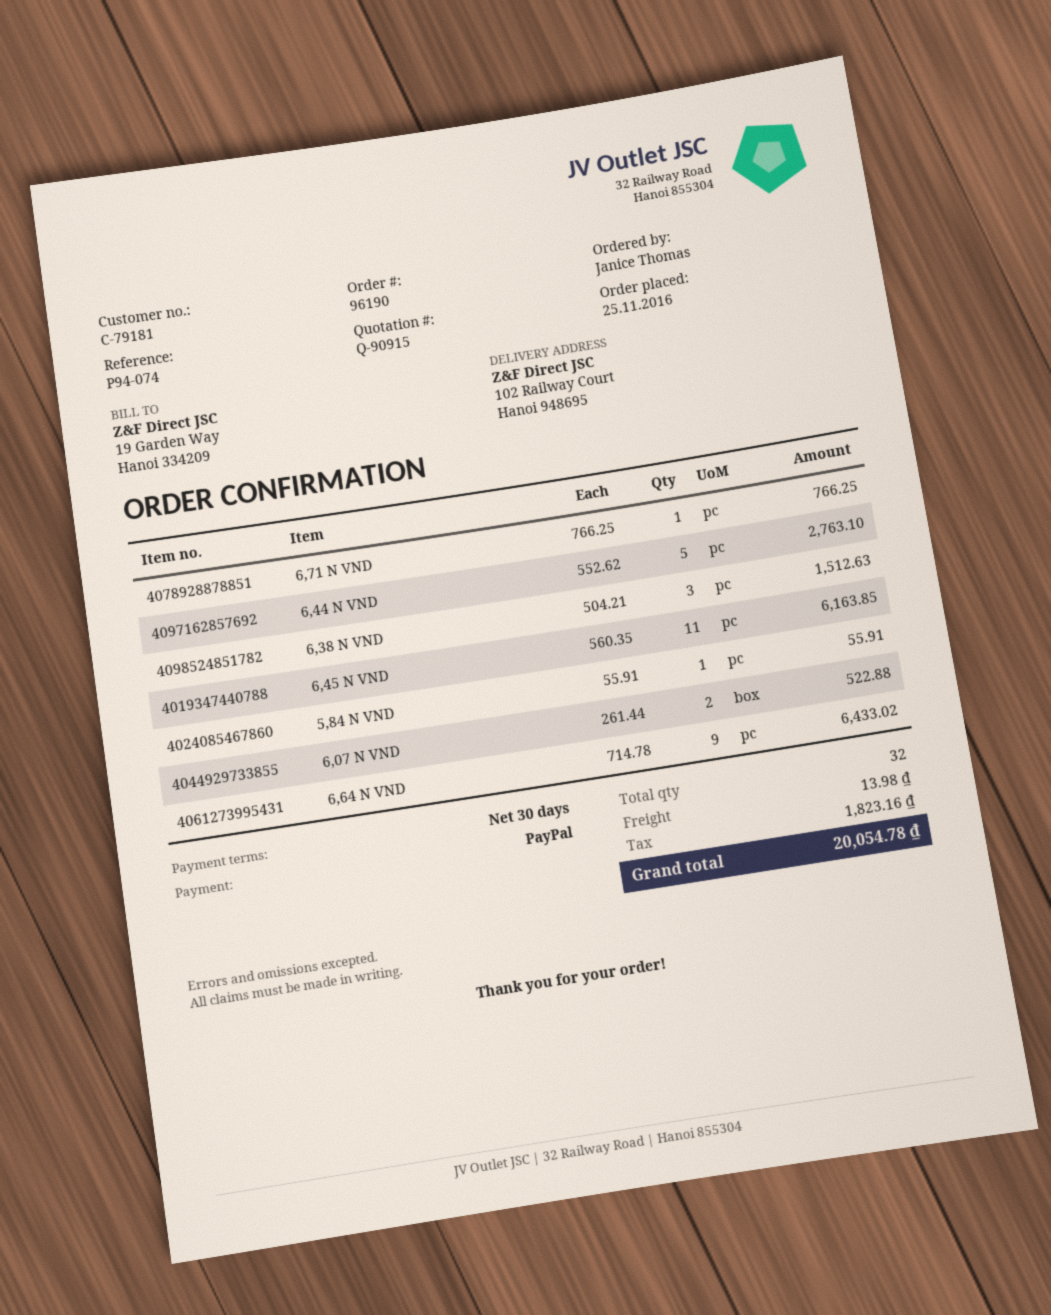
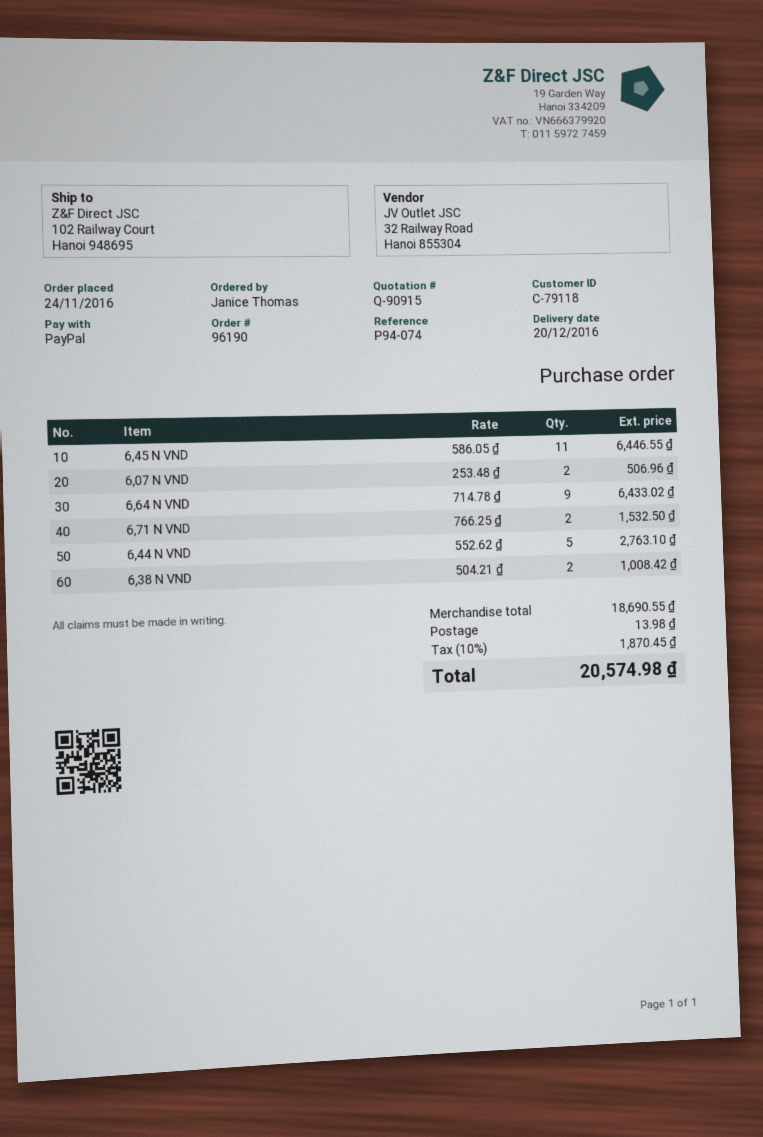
order date: 2016-11-25 -> 2016-11-24
customer number: C-79181 -> C-79118
6,71 N VND: 1 x 766.25 = 766.25 -> 2 x 766.25 = 1532.50
6,38 N VND: 3 x 504.21 = 1512.63 -> 2 x 504.21 = 1008.42
6,45 N VND: 11 x 560.35 = 6163.85 -> 11 x 586.05 = 6446.55
5,84 N VND: 1 x 55.91 = 55.91 -> none
6,07 N VND: 2 x 261.44 = 522.88 -> 2 x 253.48 = 506.96
tax: 1823.16 -> 1870.45
total: 20054.78 -> 20574.98

